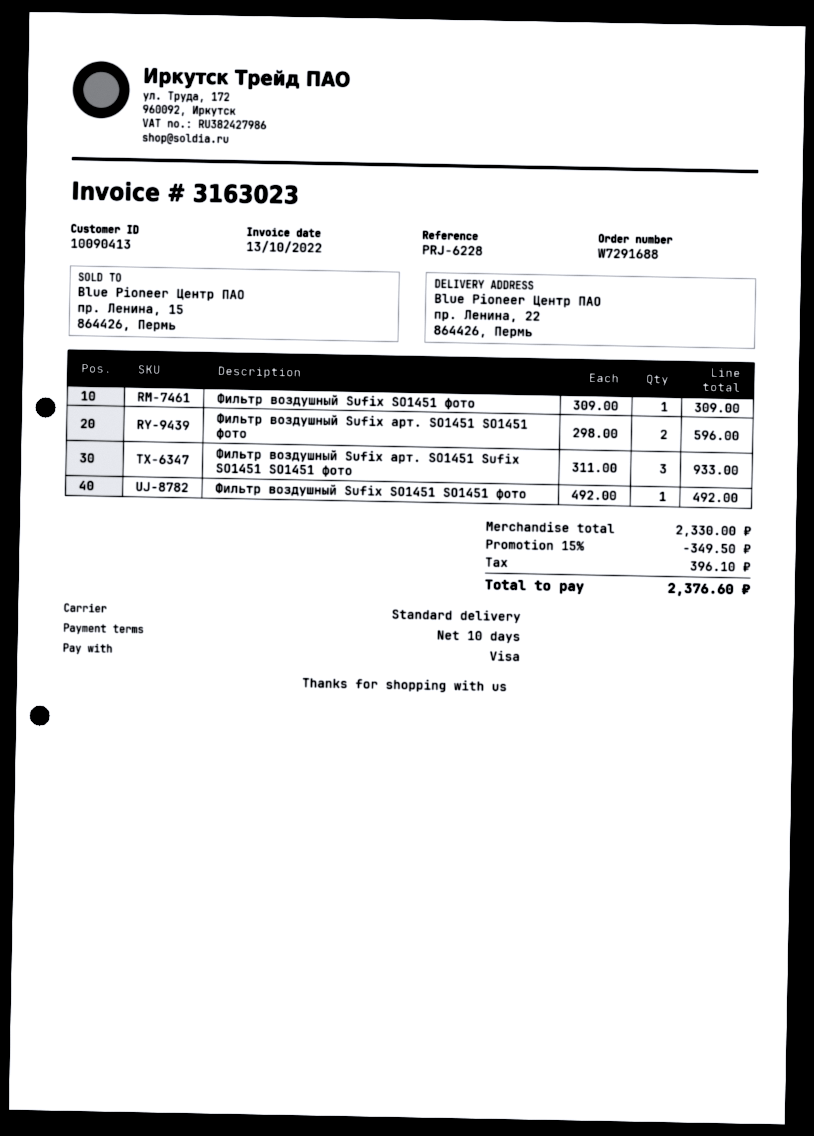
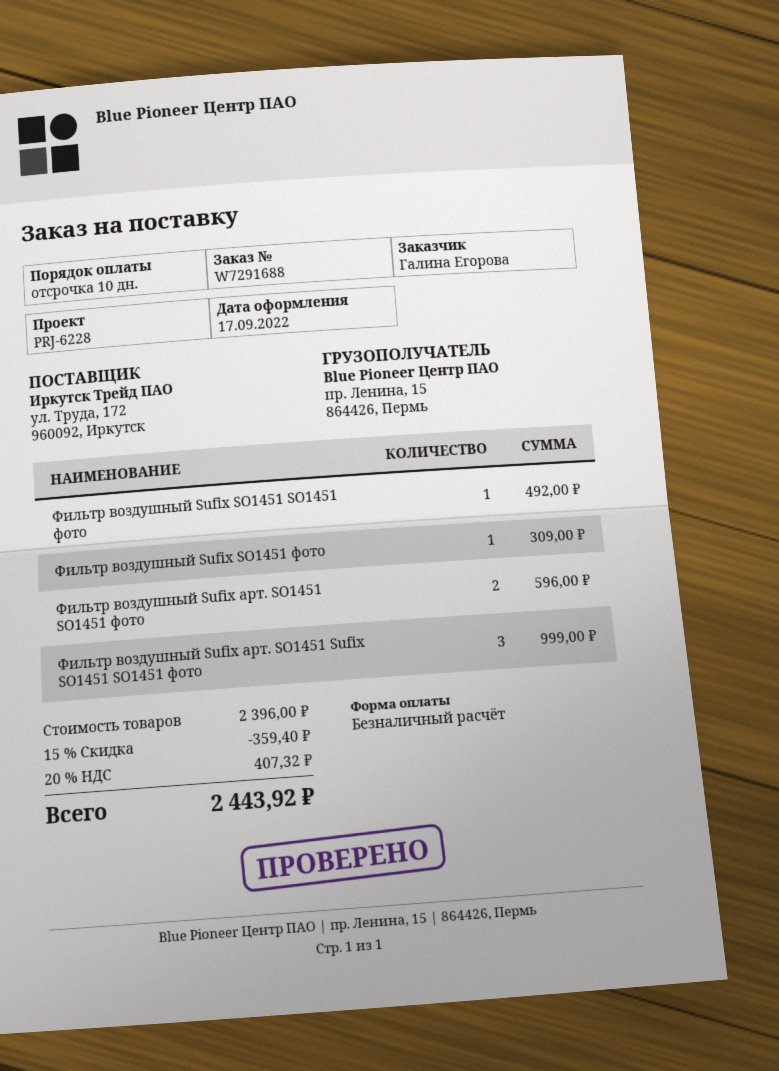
payment method: Visa -> bank transfer
ship to: пр. Ленина, 22, 864426, Пермь -> пр. Ленина, 15, 864426, Пермь
Фильтр воздушный Sufix арт. SO1451 Sufix SO1451 SO1451 фото: 3 for 933.00 -> 3 for 999.00
subtotal: 2330.00 -> 2396.00
discount: 15% = 349.50 -> 15% = 359.40
tax: 396.10 -> 407.32
total: 2376.60 -> 2443.92

